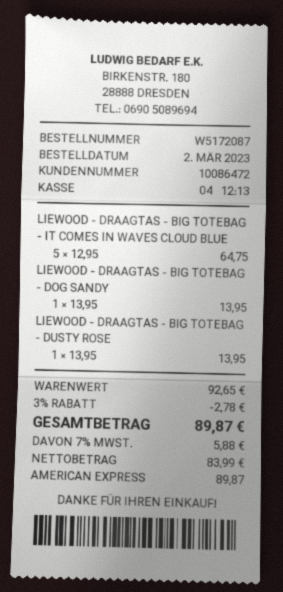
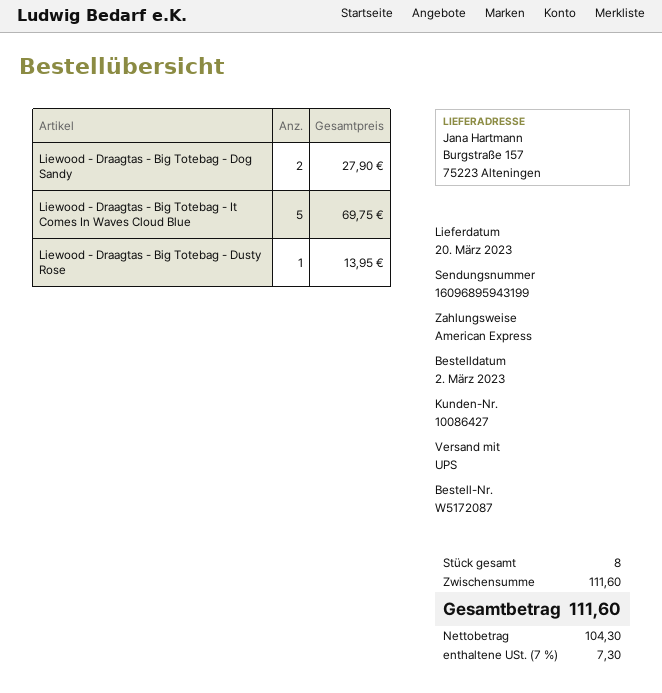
customer number: 10086472 -> 10086427
LIEWOOD - DRAAGTAS - BIG TOTEBAG - IT COMES IN WAVES CLOUD BLUE: 5 for 64.75 -> 5 for 69.75
LIEWOOD - DRAAGTAS - BIG TOTEBAG - DOG SANDY: 1 for 13.95 -> 2 for 27.90
subtotal: 92.65 -> 111.60
discount: 3% = 2.78 -> none
net: 83.99 -> 104.30
tax: 7% = 5.88 -> 7% = 7.30
total: 89.87 -> 111.60

